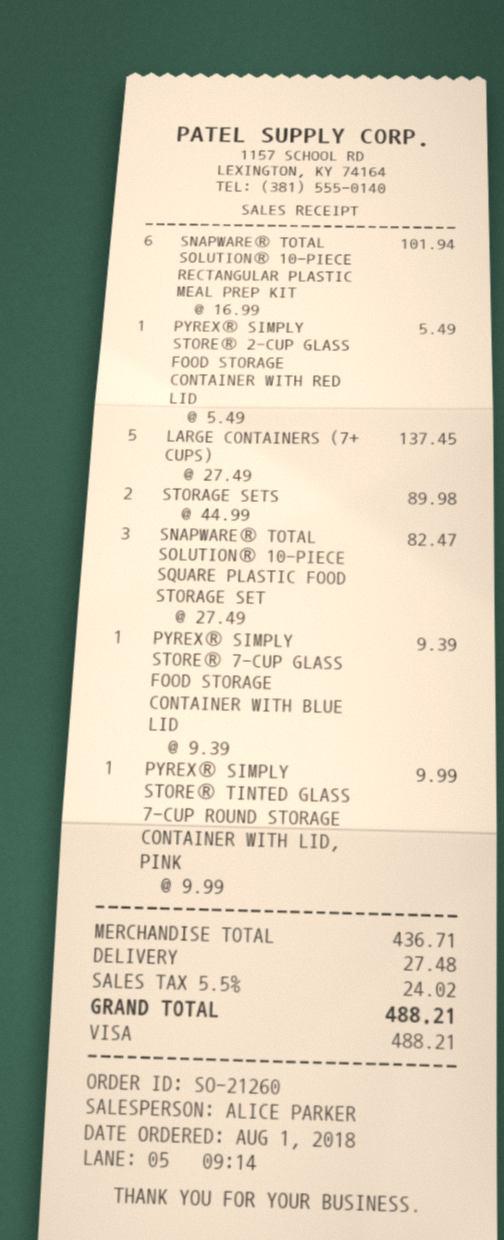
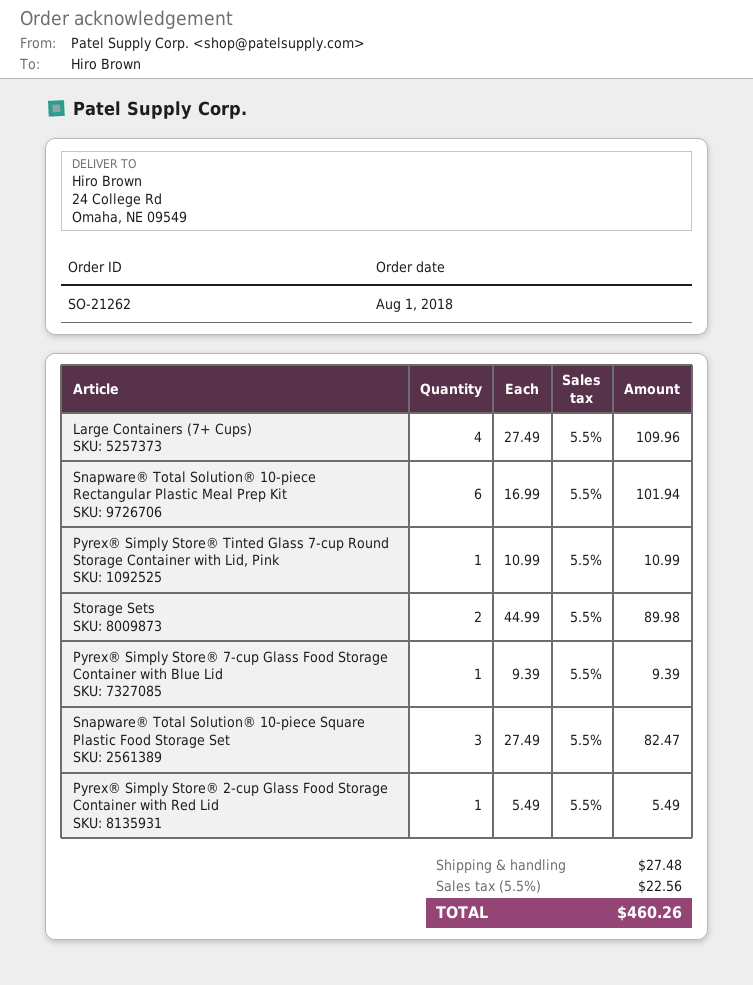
order number: SO-21260 -> SO-21262
LARGE CONTAINERS (7+ CUPS): 5 x 27.49 = 137.45 -> 4 x 27.49 = 109.96
PYREX® SIMPLY STORE® TINTED GLASS 7-CUP ROUND STORAGE CONTAINER WITH LID, PINK: 1 x 9.99 = 9.99 -> 1 x 10.99 = 10.99
tax: 5.5% = 24.02 -> 5.5% = 22.56
total: 488.21 -> 460.26

